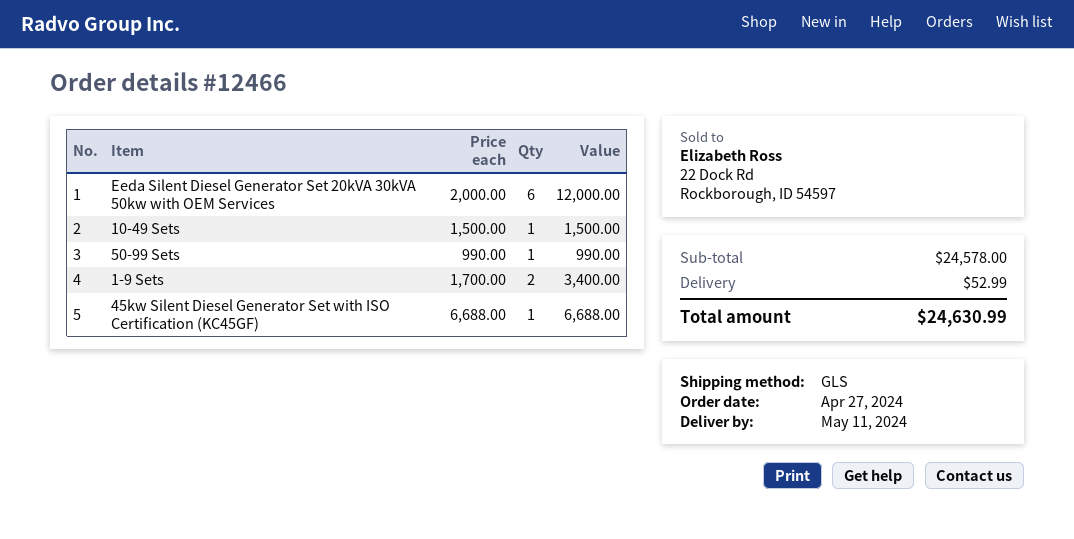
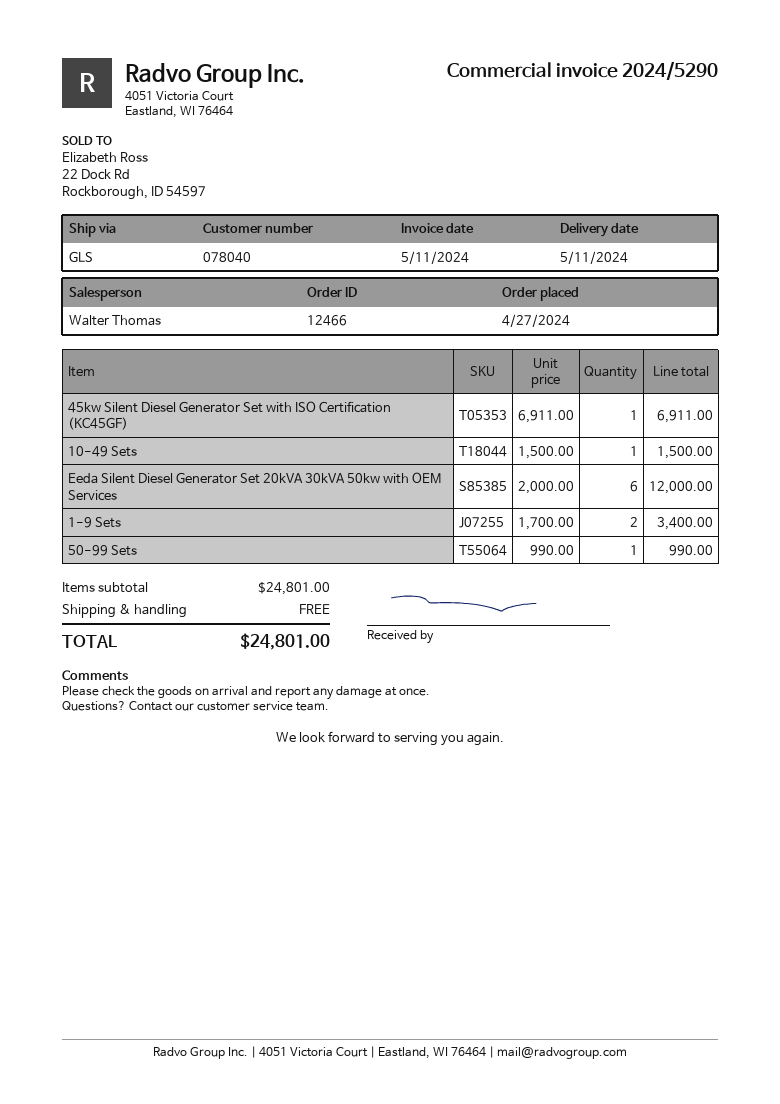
45kw Silent Diesel Generator Set with ISO Certification (KC45GF): 1 x 6688.00 = 6688.00 -> 1 x 6911.00 = 6911.00
subtotal: 24578.00 -> 24801.00
shipping: 52.99 -> 0.00
total: 24630.99 -> 24801.00

